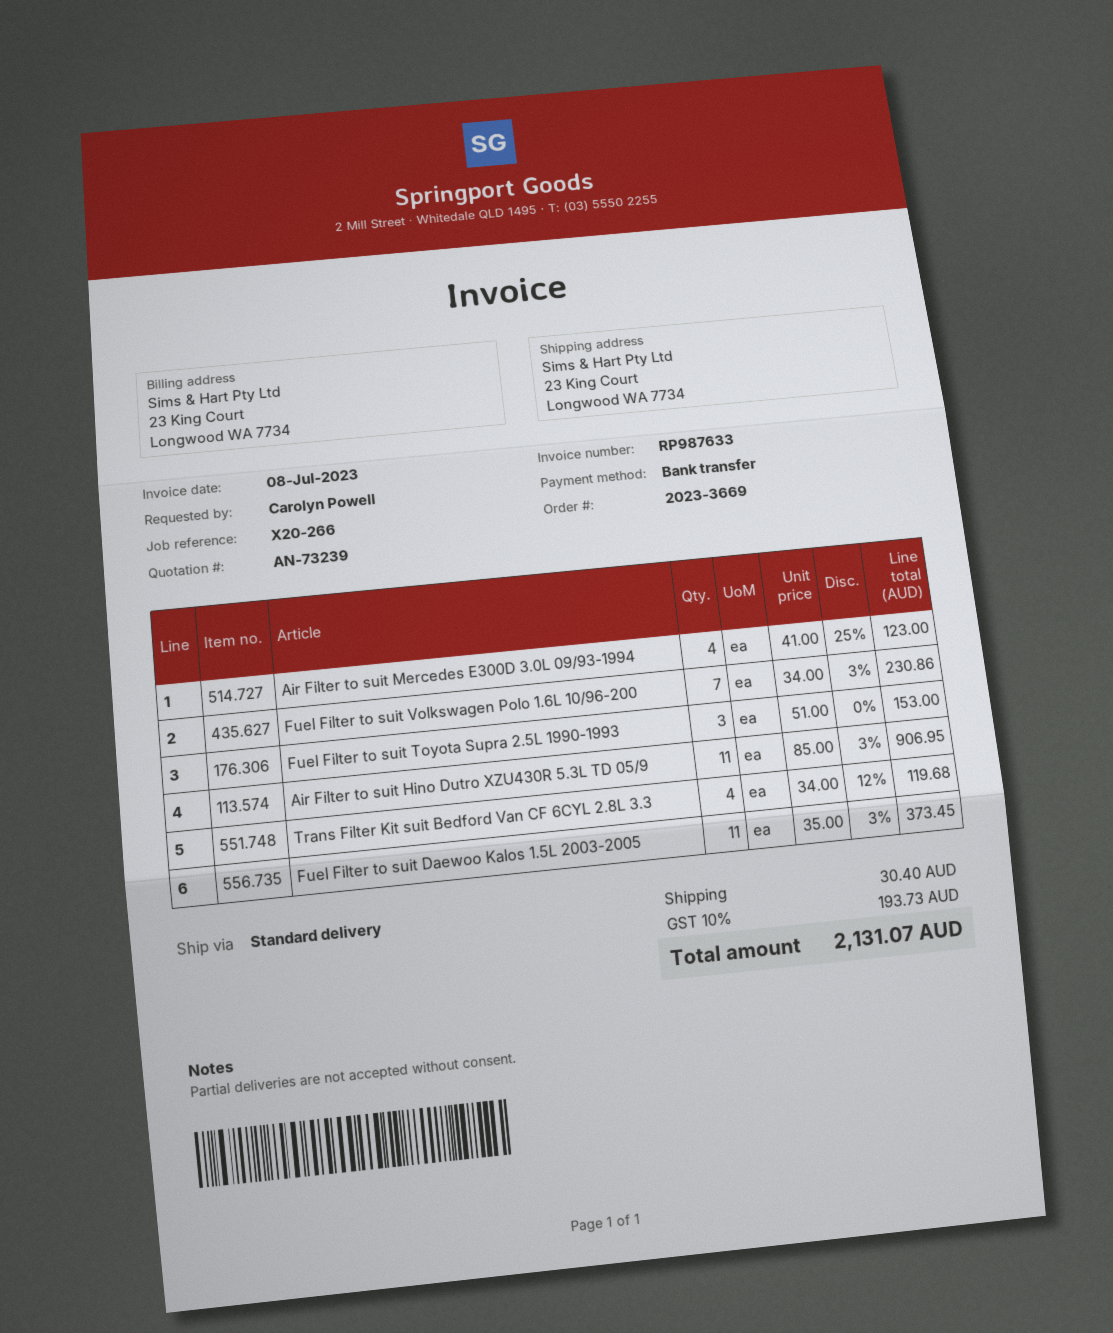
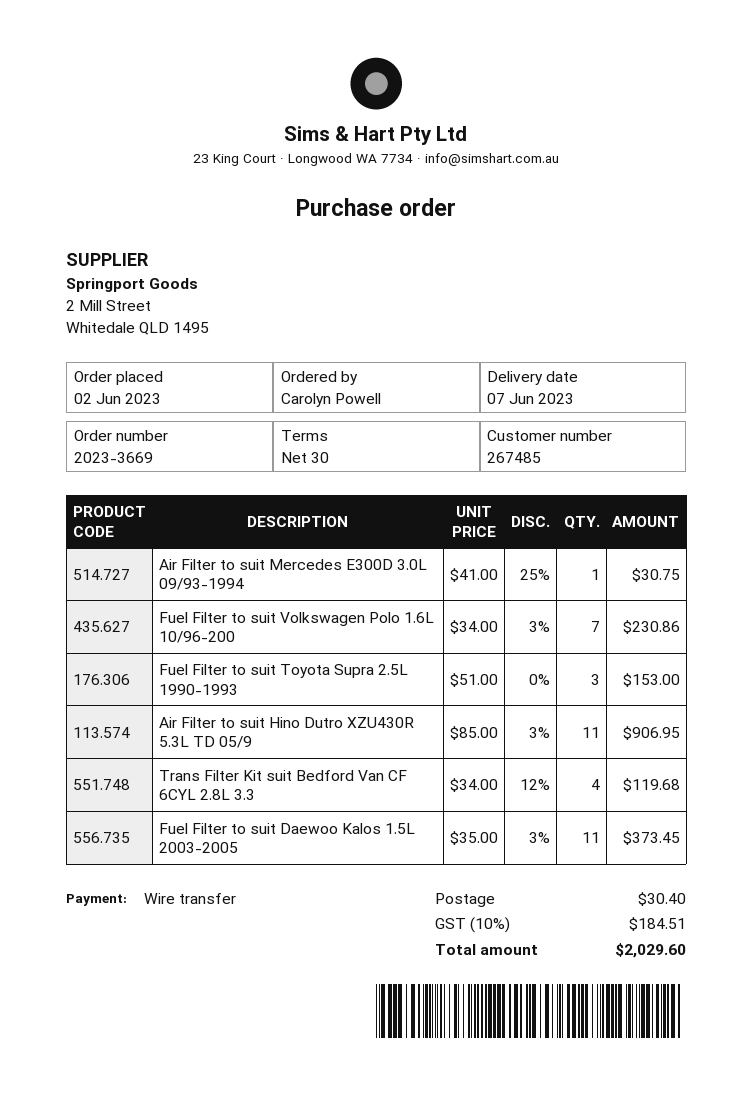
Air Filter to suit Mercedes E300D 3.0L 09/93-1994: 4 x 41.00 - 25% = 123.00 -> 1 x 41.00 - 25% = 30.75
tax: 10% = 193.73 -> 10% = 184.51
total: 2131.07 -> 2029.60

